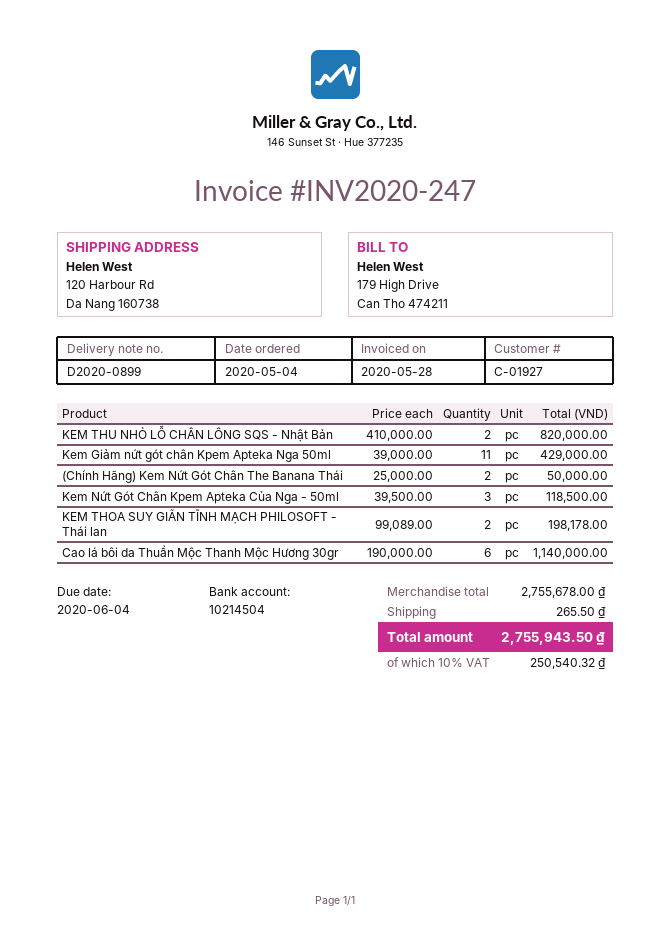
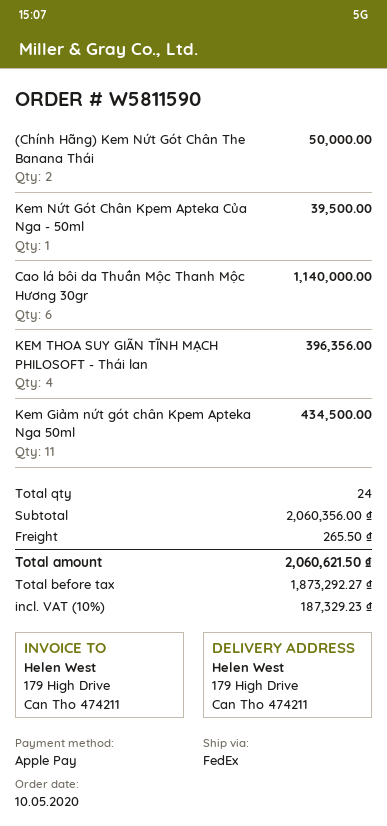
order date: 2020-05-04 -> 2020-05-10
ship to: 120 Harbour Rd, Da Nang 160738 -> 179 High Drive, Can Tho 474211
KEM THU NHỎ LỖ CHÂN LÔNG SQS - Nhật Bản: 2 for 820000.00 -> none
Kem Giảm nứt gót chân Kpem Apteka Nga 50ml: 11 for 429000.00 -> 11 for 434500.00
Kem Nứt Gót Chân Kpem Apteka Của Nga - 50ml: 3 for 118500.00 -> 1 for 39500.00
KEM THOA SUY GIÃN TĨNH MẠCH PHILOSOFT - Thái lan: 2 for 198178.00 -> 4 for 396356.00
subtotal: 2755678.00 -> 2060356.00
tax: 10% = 250540.32 -> 10% = 187329.23
total: 2755943.50 -> 2060621.50

